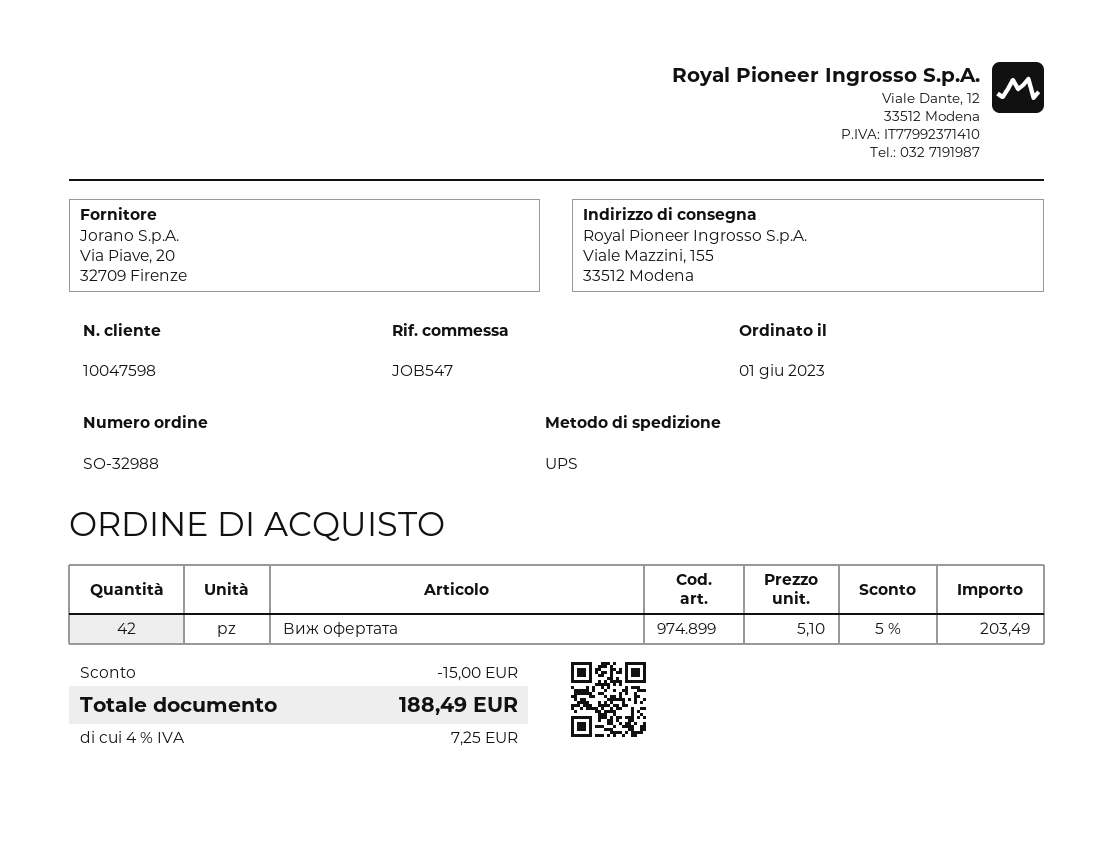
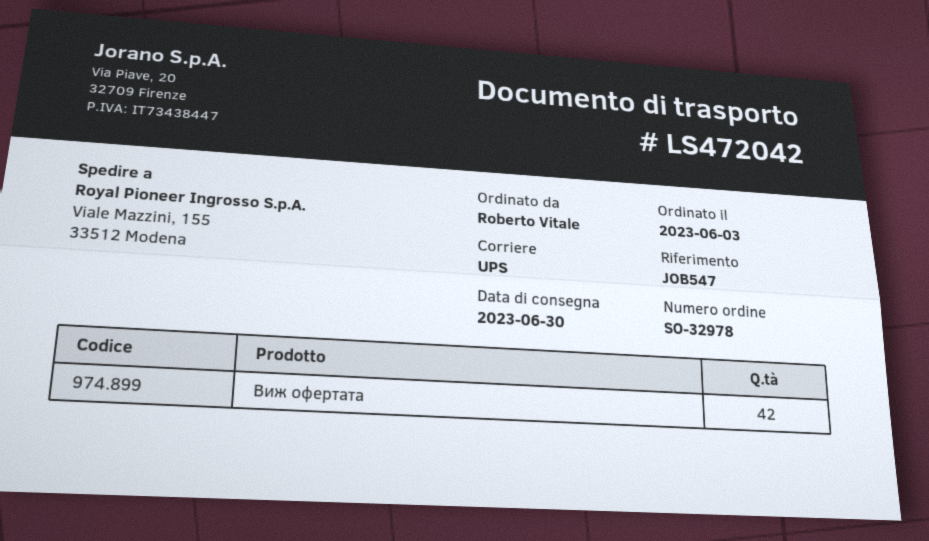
order number: SO-32988 -> SO-32978
order date: 2023-06-01 -> 2023-06-03

